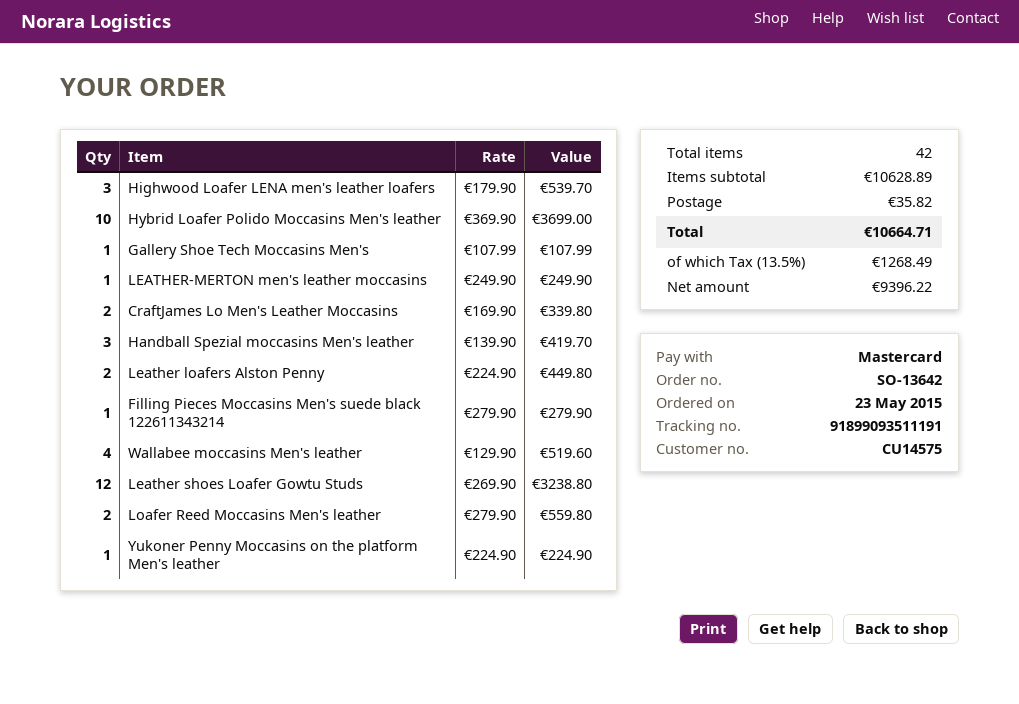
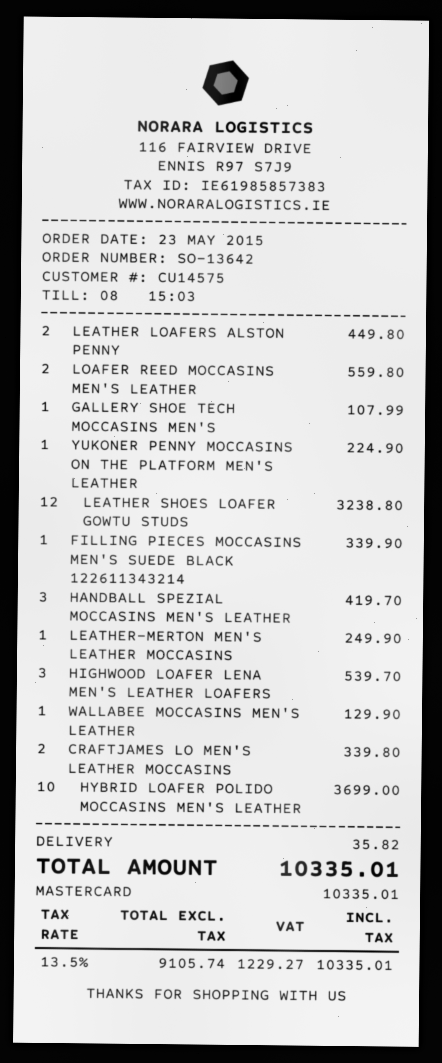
Filling Pieces Moccasins Men's suede black 122611343214: 1 for 279.90 -> 1 for 339.90
Wallabee moccasins Men's leather: 4 for 519.60 -> 1 for 129.90
net: 9396.22 -> 9105.74
tax: 13.5% = 1268.49 -> 13.5% = 1229.27
total: 10664.71 -> 10335.01

